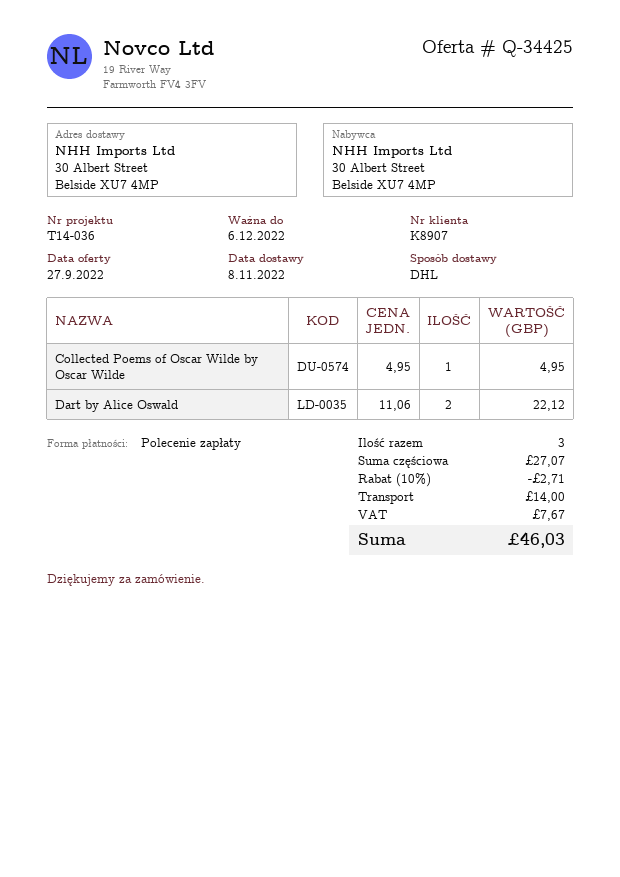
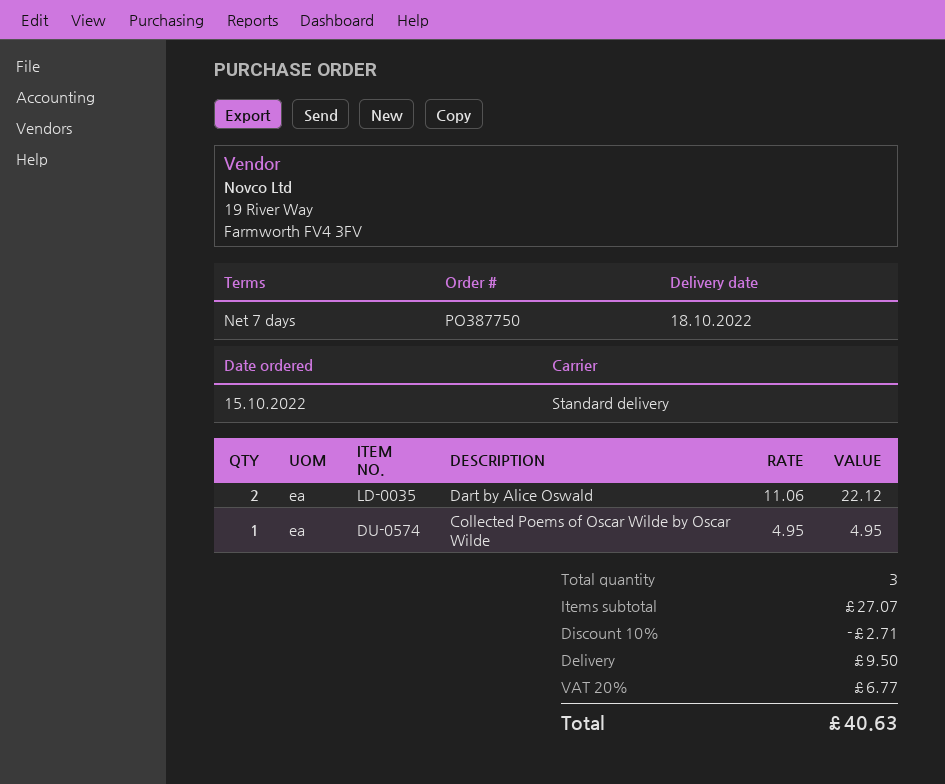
delivery date: 2022-11-08 -> 2022-10-18
shipping method: DHL -> standard
shipping: 14.00 -> 9.50
tax: 7.67 -> 6.77
total: 46.03 -> 40.63

